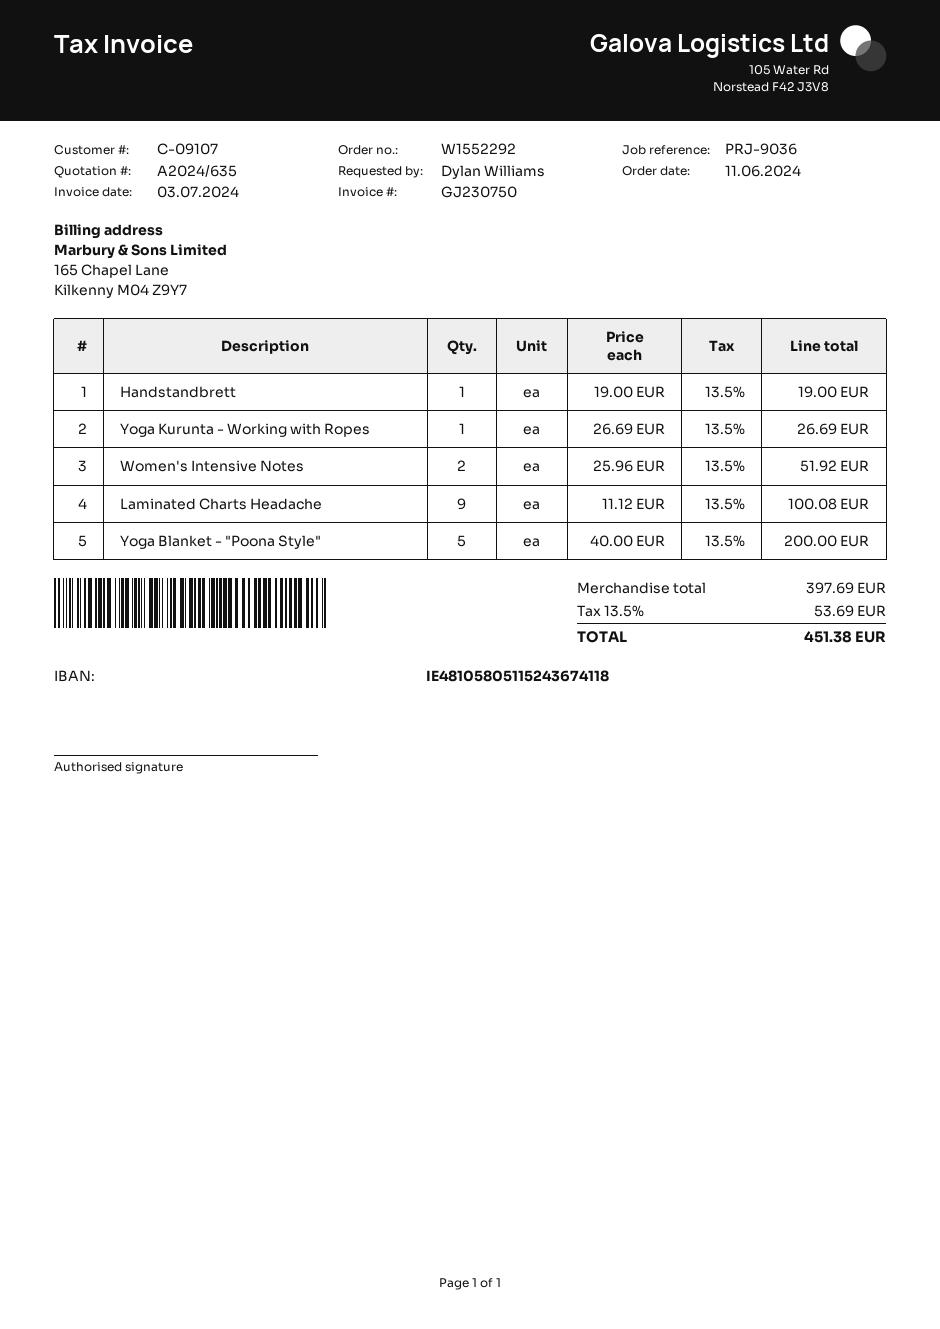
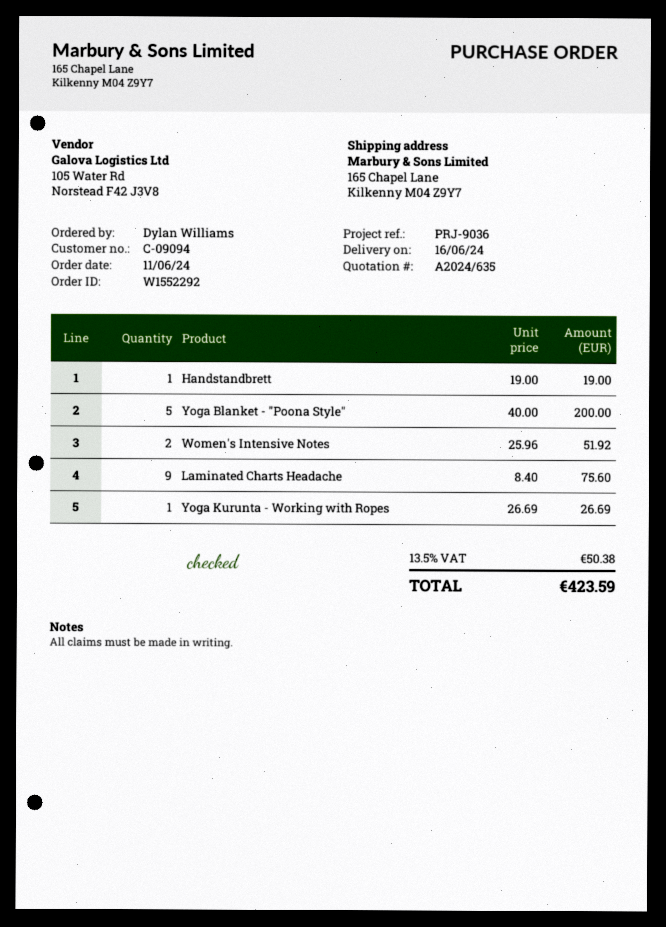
customer number: C-09107 -> C-09094
Laminated Charts Headache: 9 x 11.12 = 100.08 -> 9 x 8.40 = 75.60
tax: 13.5% = 53.69 -> 13.5% = 50.38
total: 451.38 -> 423.59

